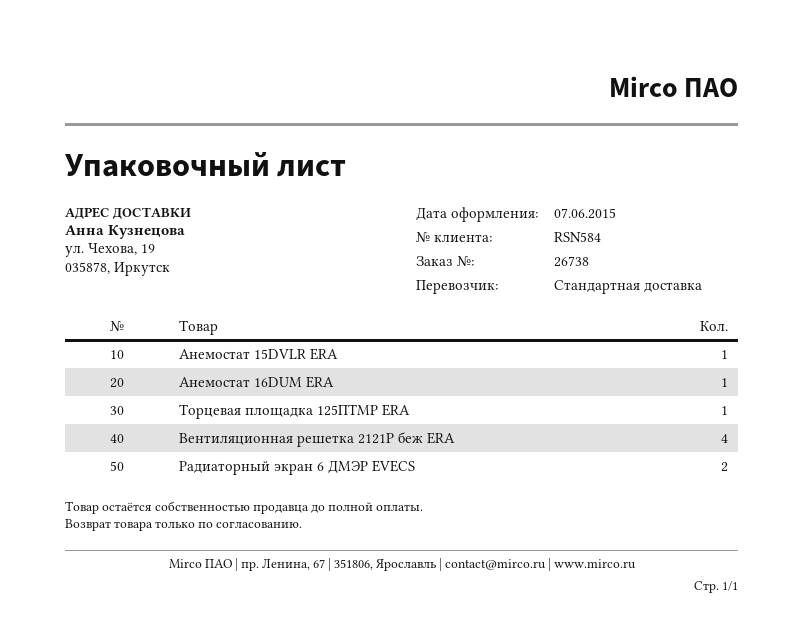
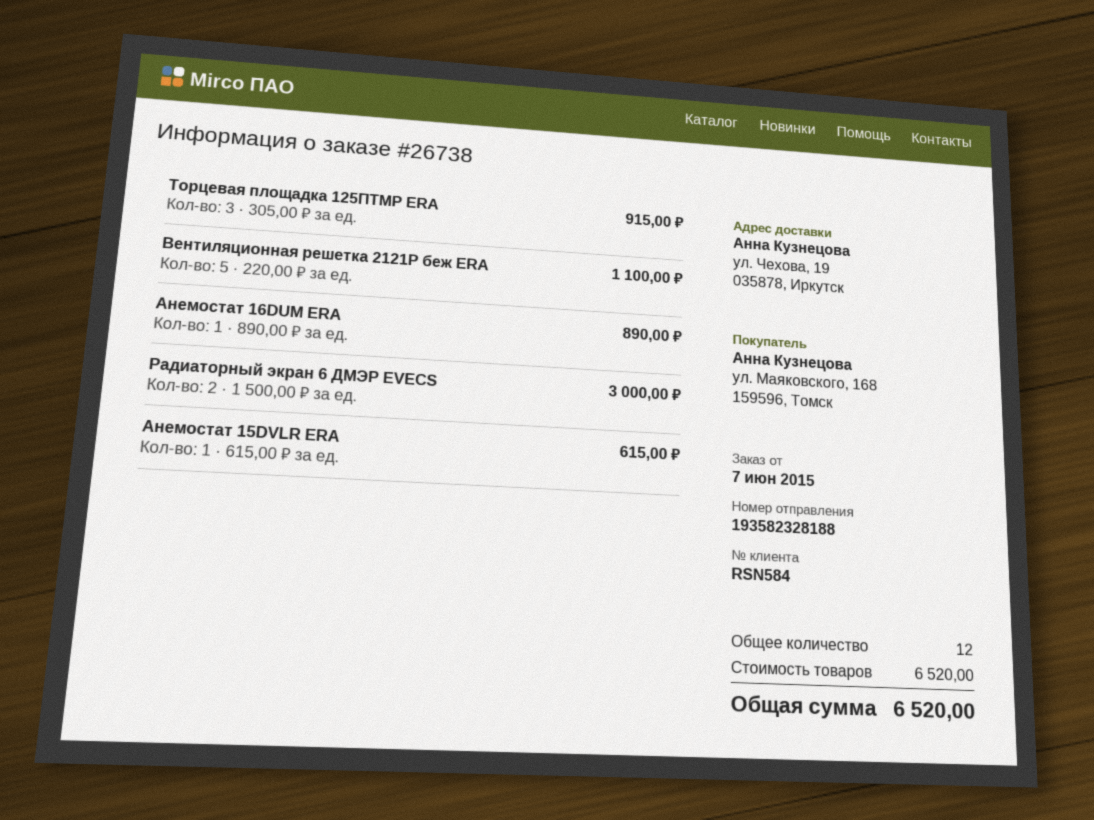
Торцевая площадка 125ПТМР ERA: 1 -> 3
Вентиляционная решетка 2121Р беж ERA: 4 -> 5

